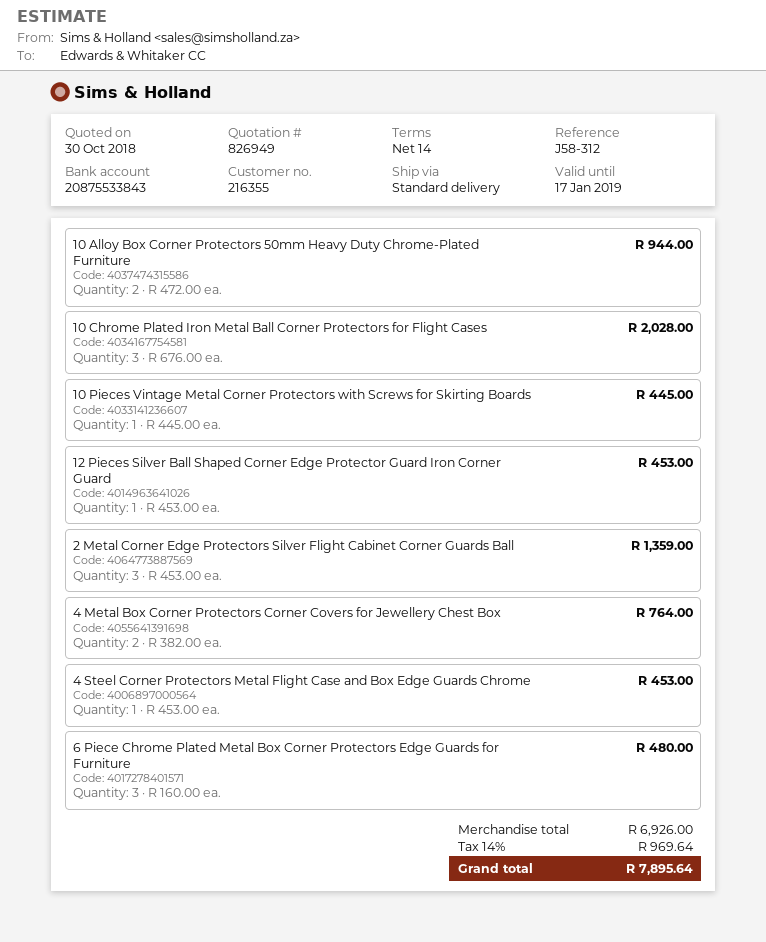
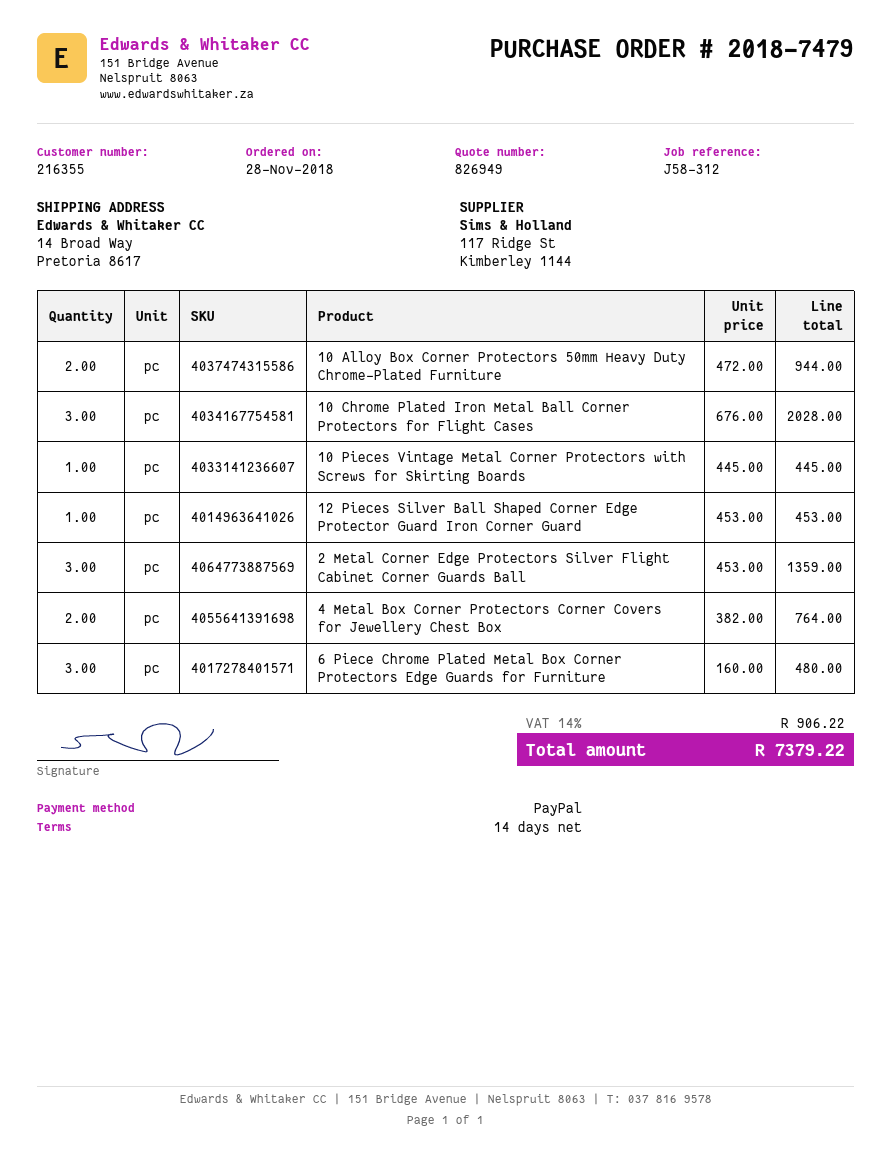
4 Steel Corner Protectors Metal Flight Case and Box Edge Guards Chrome: 1 x 453.00 = 453.00 -> none
tax: 14% = 969.64 -> 14% = 906.22
total: 7895.64 -> 7379.22

